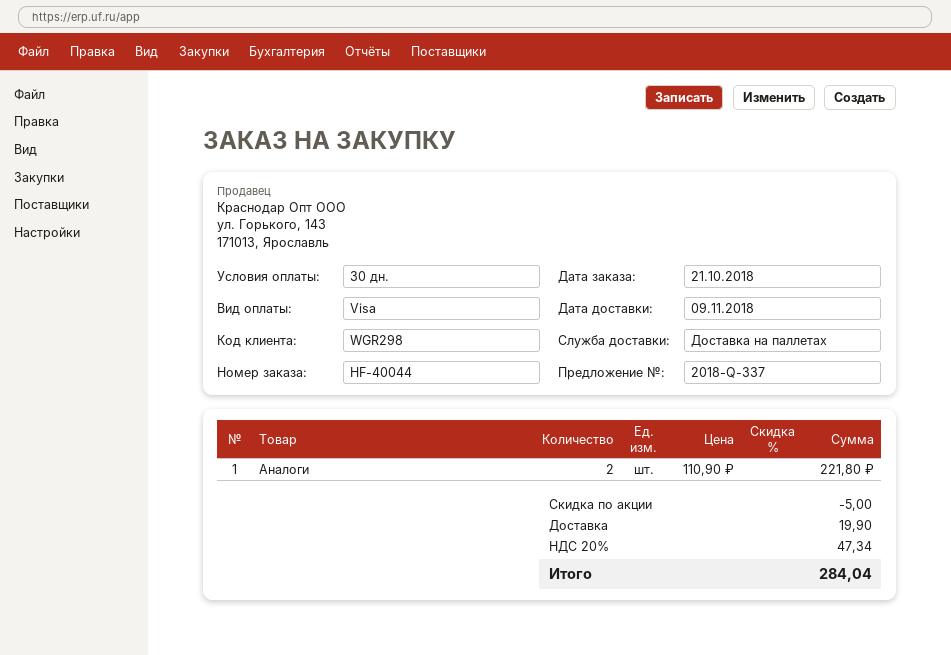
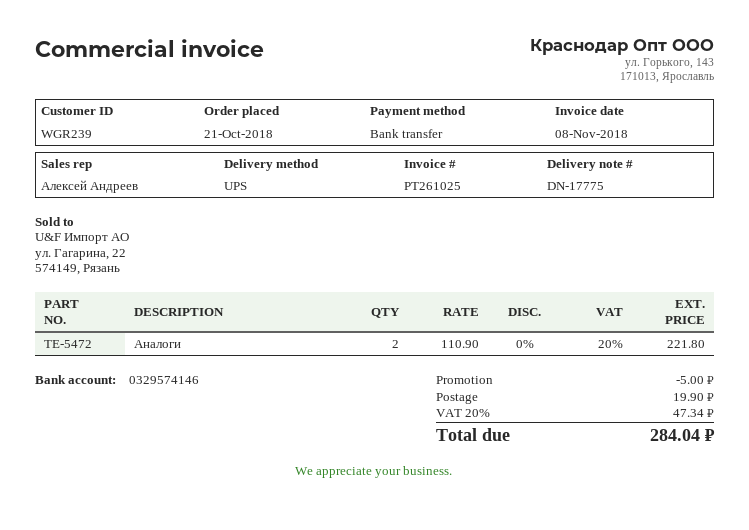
customer number: WGR298 -> WGR239
payment method: Visa -> bank transfer
shipping method: pallet freight -> UPS

